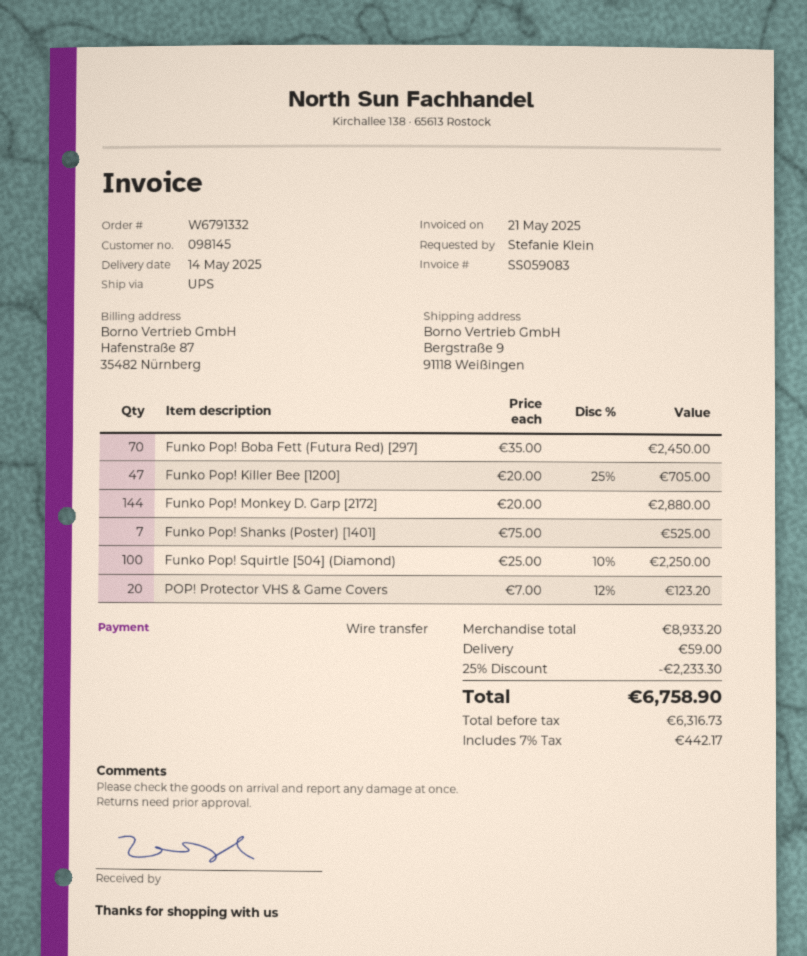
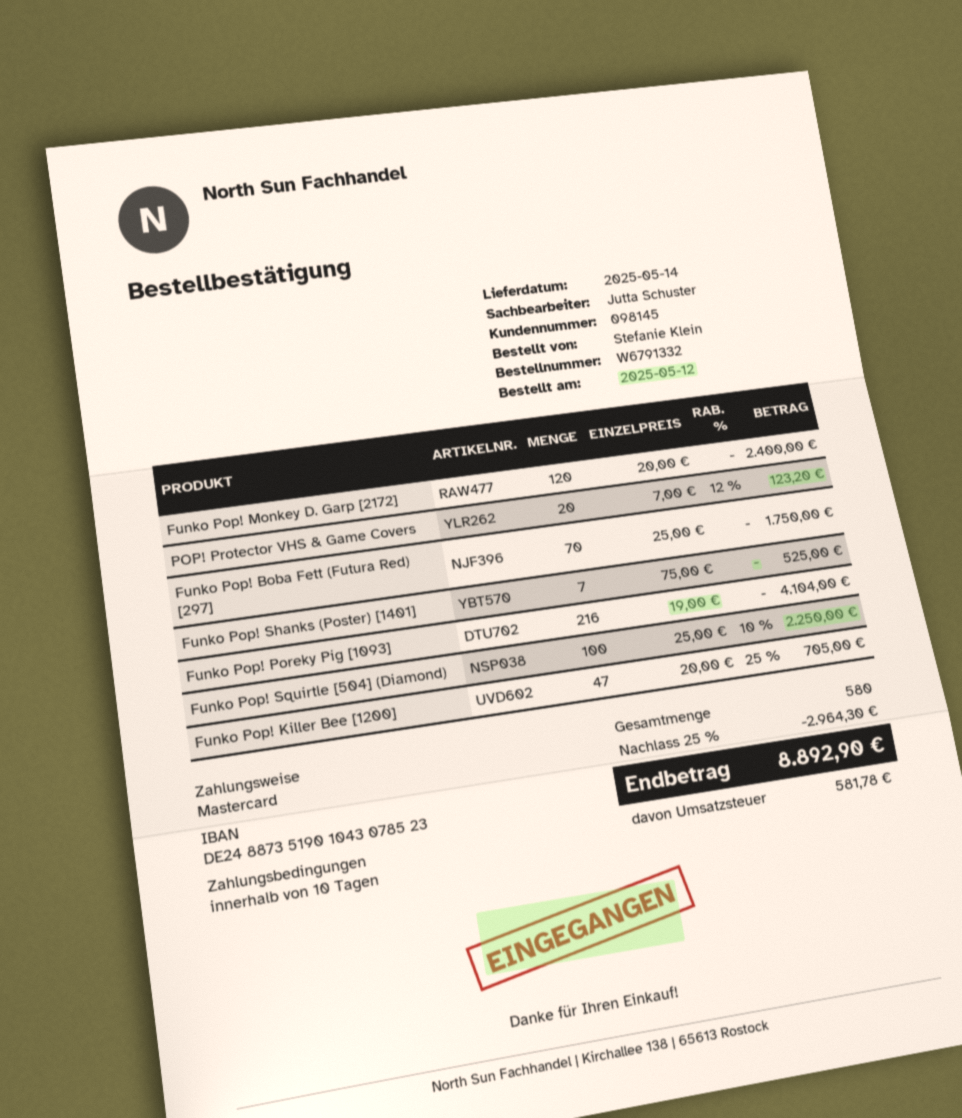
payment method: bank transfer -> Mastercard
Funko Pop! Boba Fett (Futura Red) [297]: 70 x 35.00 = 2450.00 -> 70 x 25.00 = 1750.00
Funko Pop! Monkey D. Garp [2172]: 144 x 20.00 = 2880.00 -> 120 x 20.00 = 2400.00
Funko Pop! Poreky Pig [1093]: none -> 216 x 19.00 = 4104.00
discount: 25% = 2233.30 -> 25% = 2964.30
shipping: 59.00 -> none
tax: 442.17 -> 581.78
total: 6758.90 -> 8892.90

